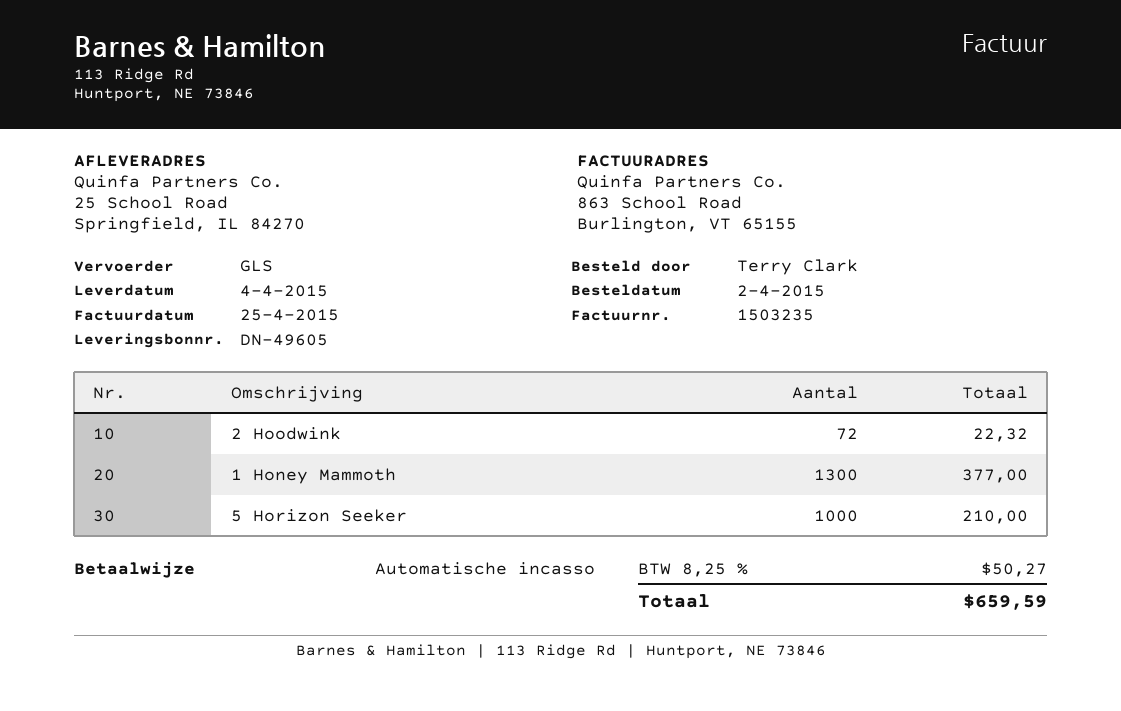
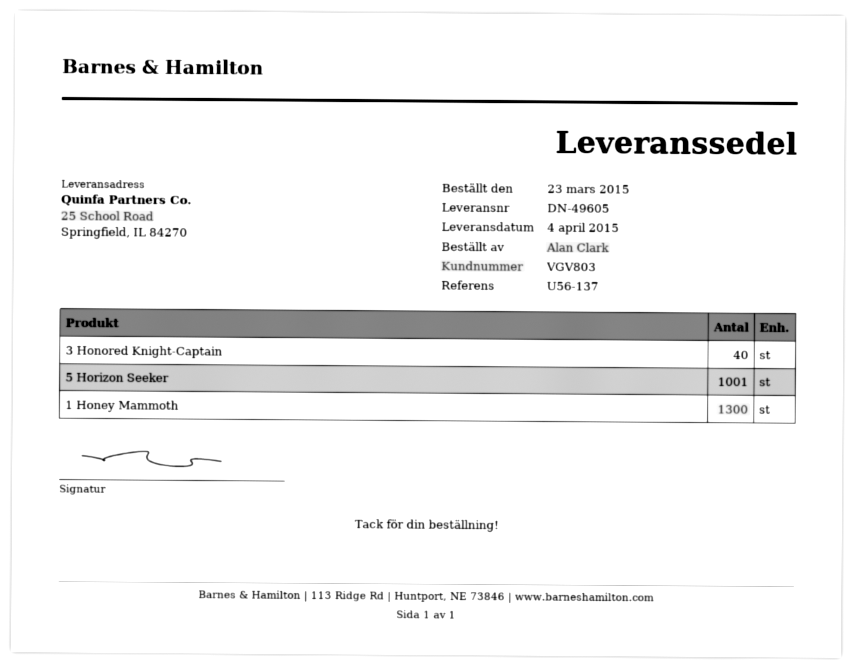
order date: 2015-04-02 -> 2015-03-23
ordered by: Terry Clark -> Alan Clark
2 Hoodwink: 72 -> none
5 Horizon Seeker: 1000 -> 1001
3 Honored Knight-Captain: none -> 40

